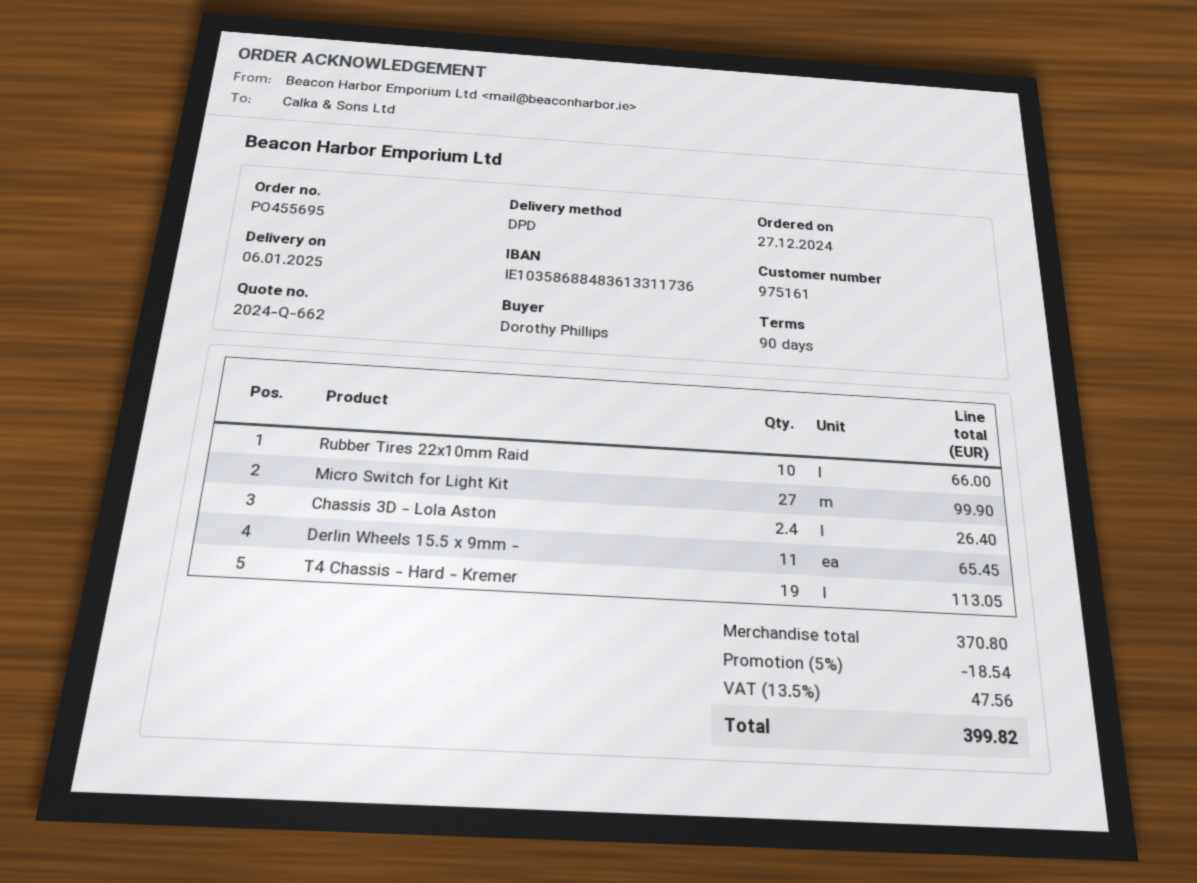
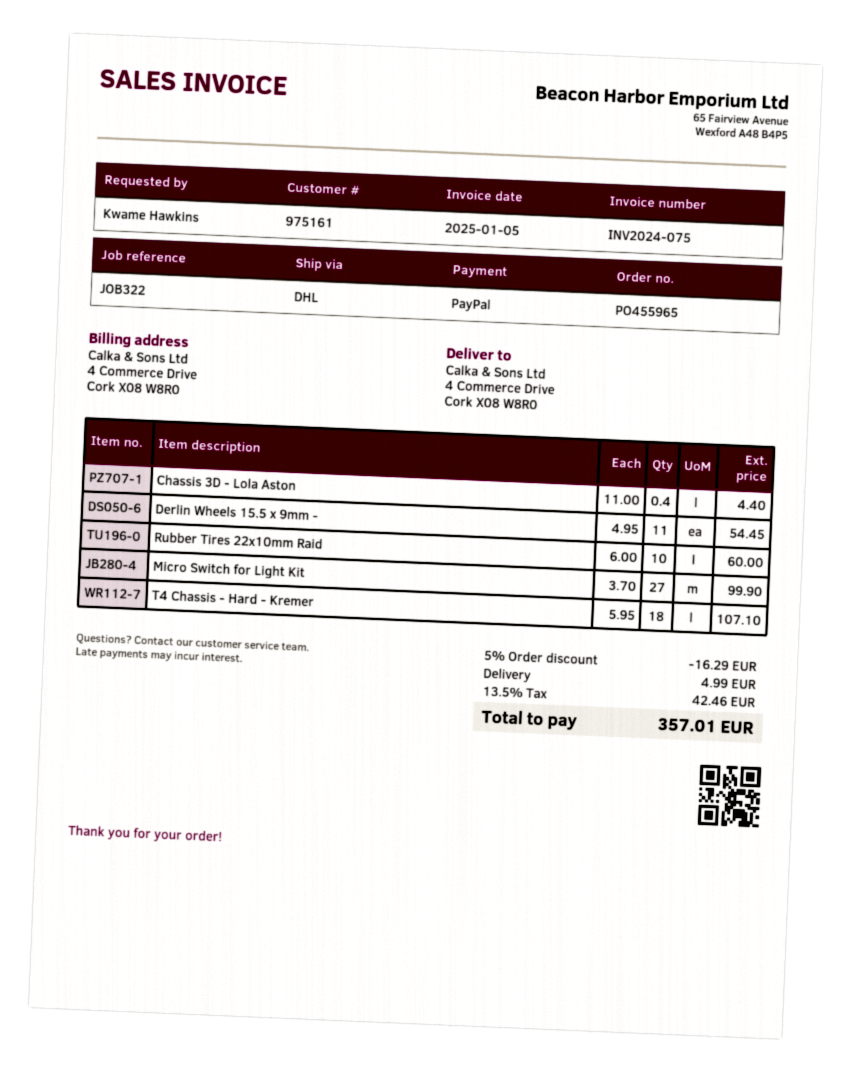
order number: PO455695 -> PO455965
ordered by: Dorothy Phillips -> Kwame Hawkins
shipping method: DPD -> DHL
Rubber Tires 22x10mm Raid: 10 for 66.00 -> 10 for 60.00
Chassis 3D - Lola Aston: 2.4 for 26.40 -> 0.4 for 4.40
Derlin Wheels 15.5 x 9mm -: 11 for 65.45 -> 11 for 54.45
T4 Chassis - Hard - Kremer: 19 for 113.05 -> 18 for 107.10
discount: 5% = 18.54 -> 5% = 16.29
shipping: none -> 4.99
tax: 13.5% = 47.56 -> 13.5% = 42.46
total: 399.82 -> 357.01

